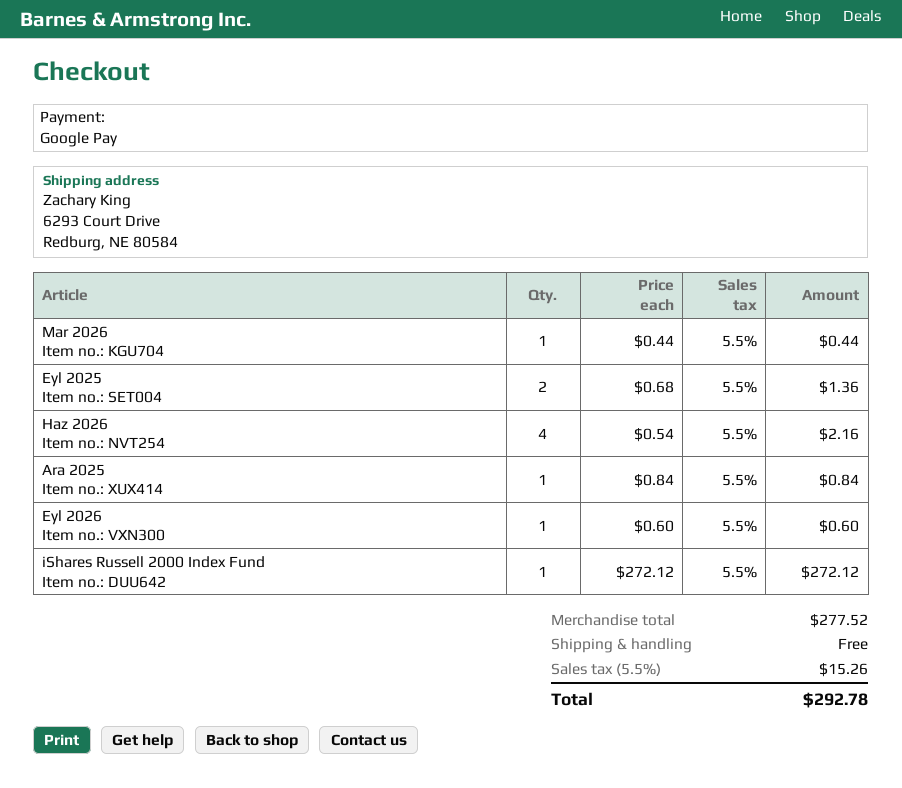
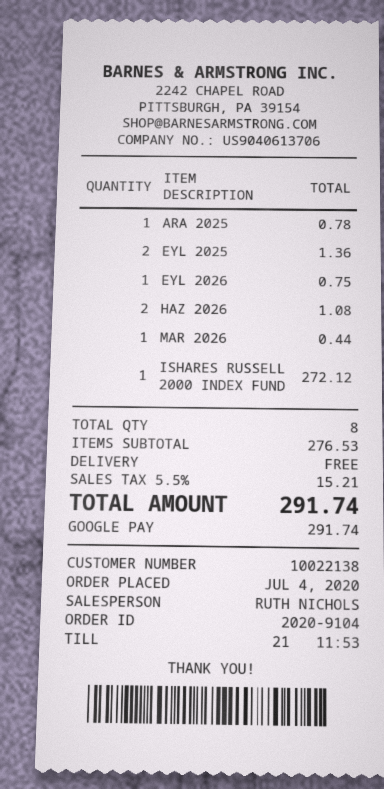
Haz 2026: 4 for 2.16 -> 2 for 1.08
Ara 2025: 1 for 0.84 -> 1 for 0.78
Eyl 2026: 1 for 0.60 -> 1 for 0.75
subtotal: 277.52 -> 276.53
tax: 5.5% = 15.26 -> 5.5% = 15.21
total: 292.78 -> 291.74

